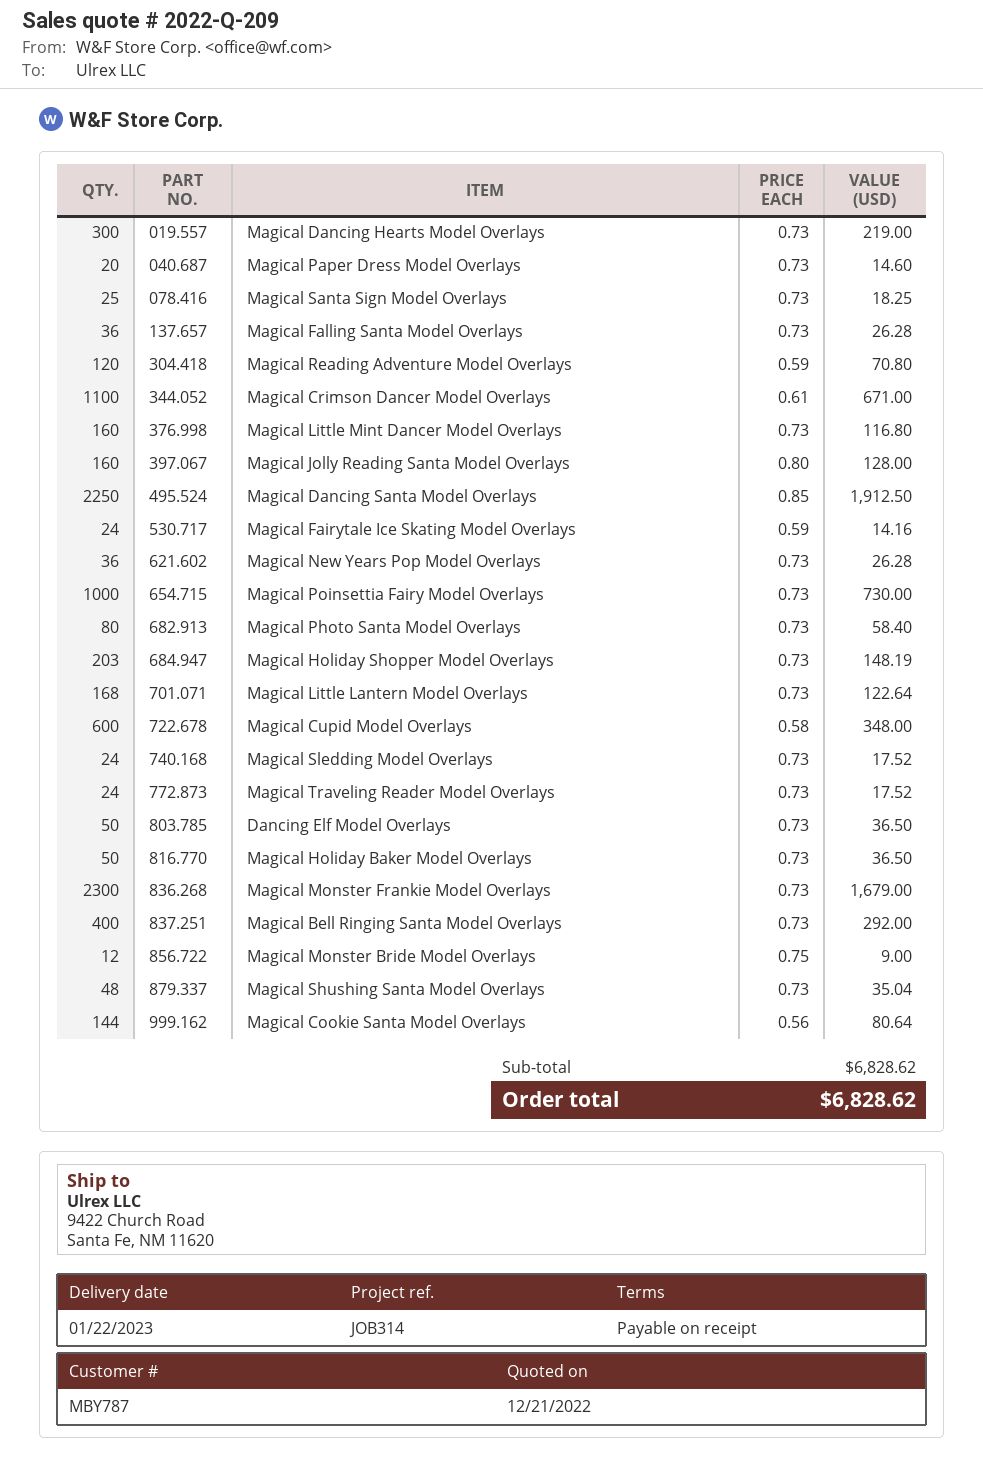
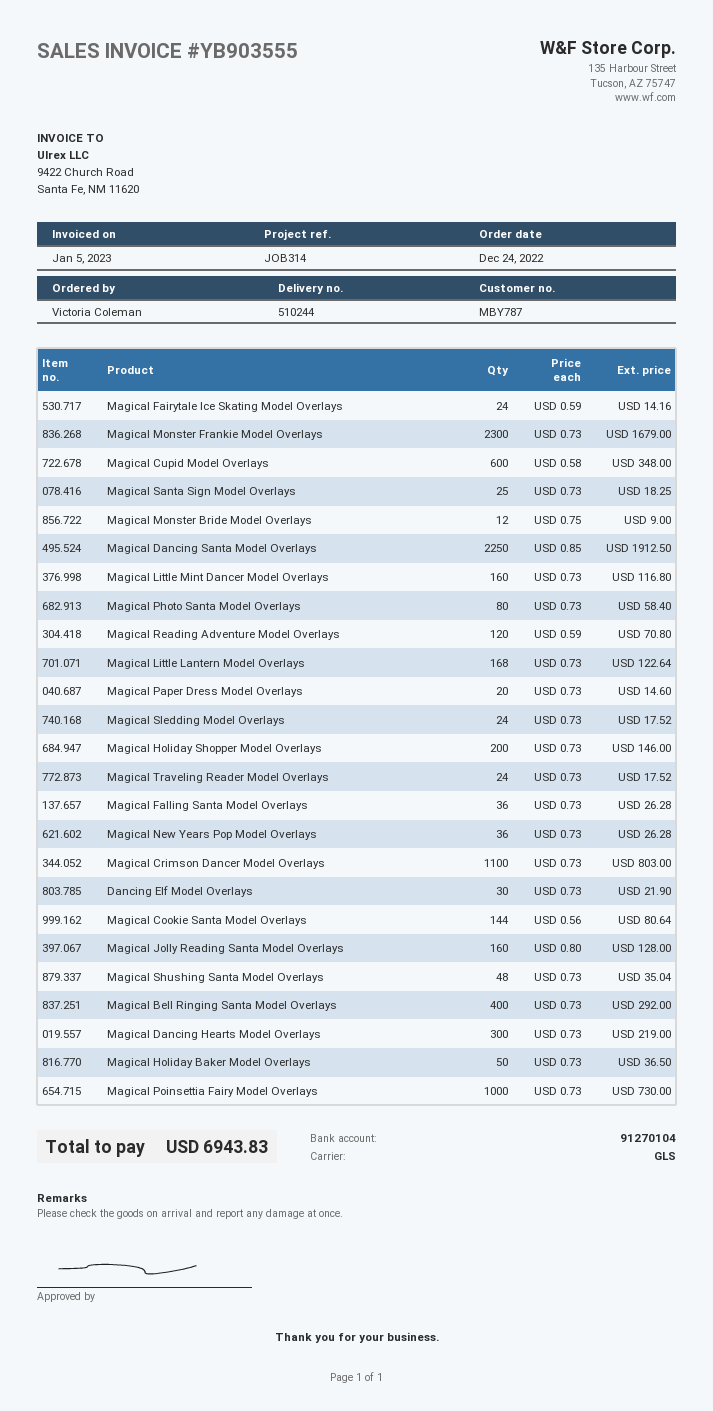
Magical Crimson Dancer Model Overlays: 1100 x 0.61 = 671.00 -> 1100 x 0.73 = 803.00
Magical Holiday Shopper Model Overlays: 203 x 0.73 = 148.19 -> 200 x 0.73 = 146.00
Dancing Elf Model Overlays: 50 x 0.73 = 36.50 -> 30 x 0.73 = 21.90
total: 6828.62 -> 6943.83

